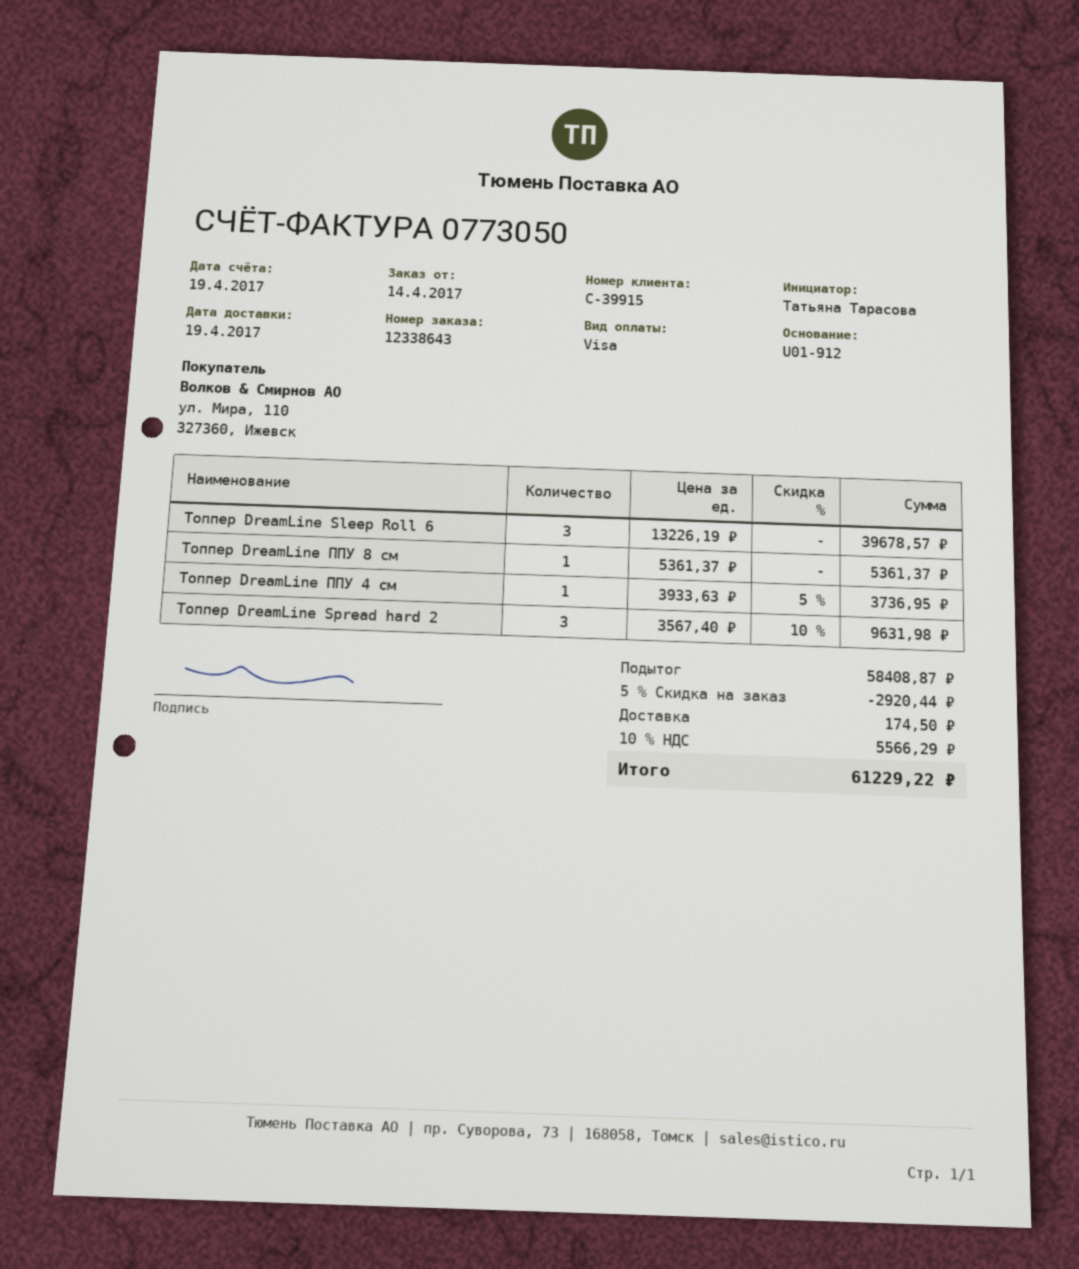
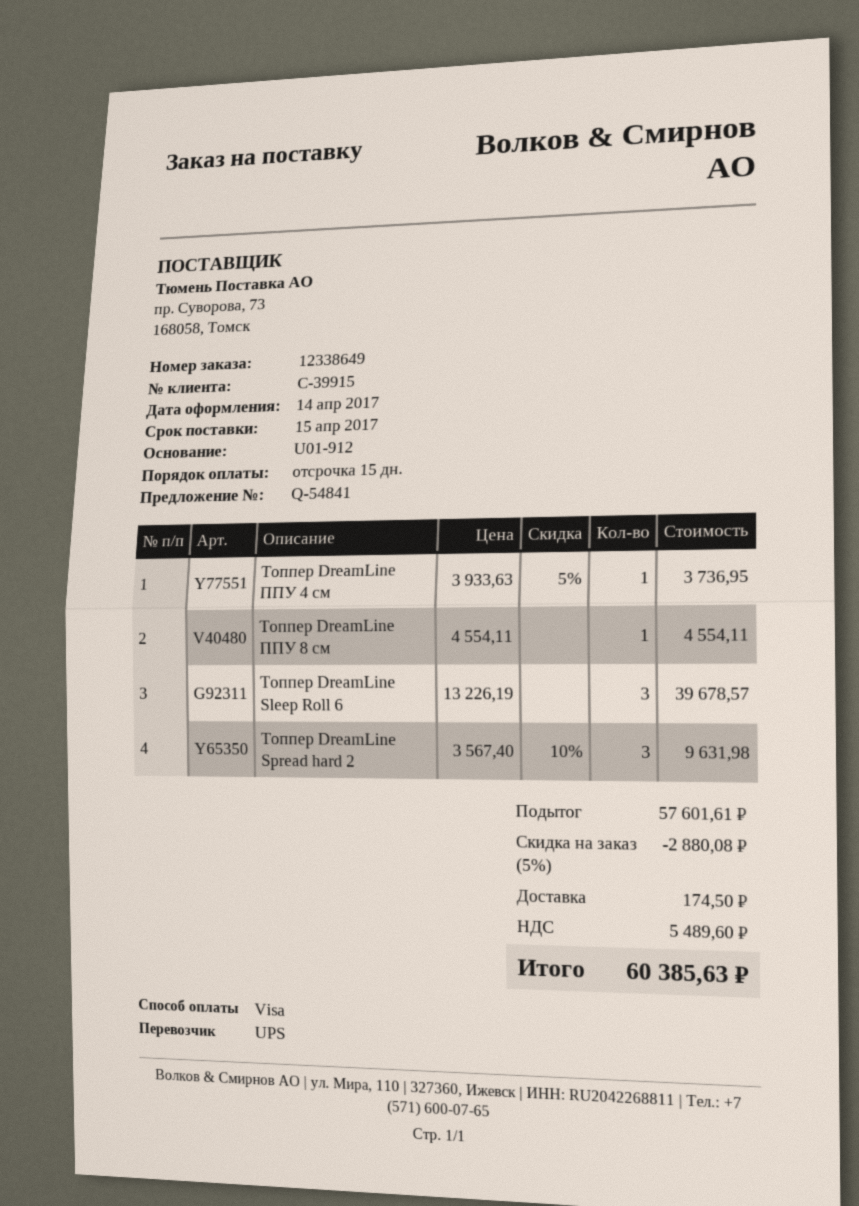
order number: 12338643 -> 12338649
delivery date: 2017-04-19 -> 2017-04-15
Топпер DreamLine ППУ 8 см: 1 x 5361.37 = 5361.37 -> 1 x 4554.11 = 4554.11
subtotal: 58408.87 -> 57601.61
discount: 5% = 2920.44 -> 5% = 2880.08
tax: 5566.29 -> 5489.60
total: 61229.22 -> 60385.63

